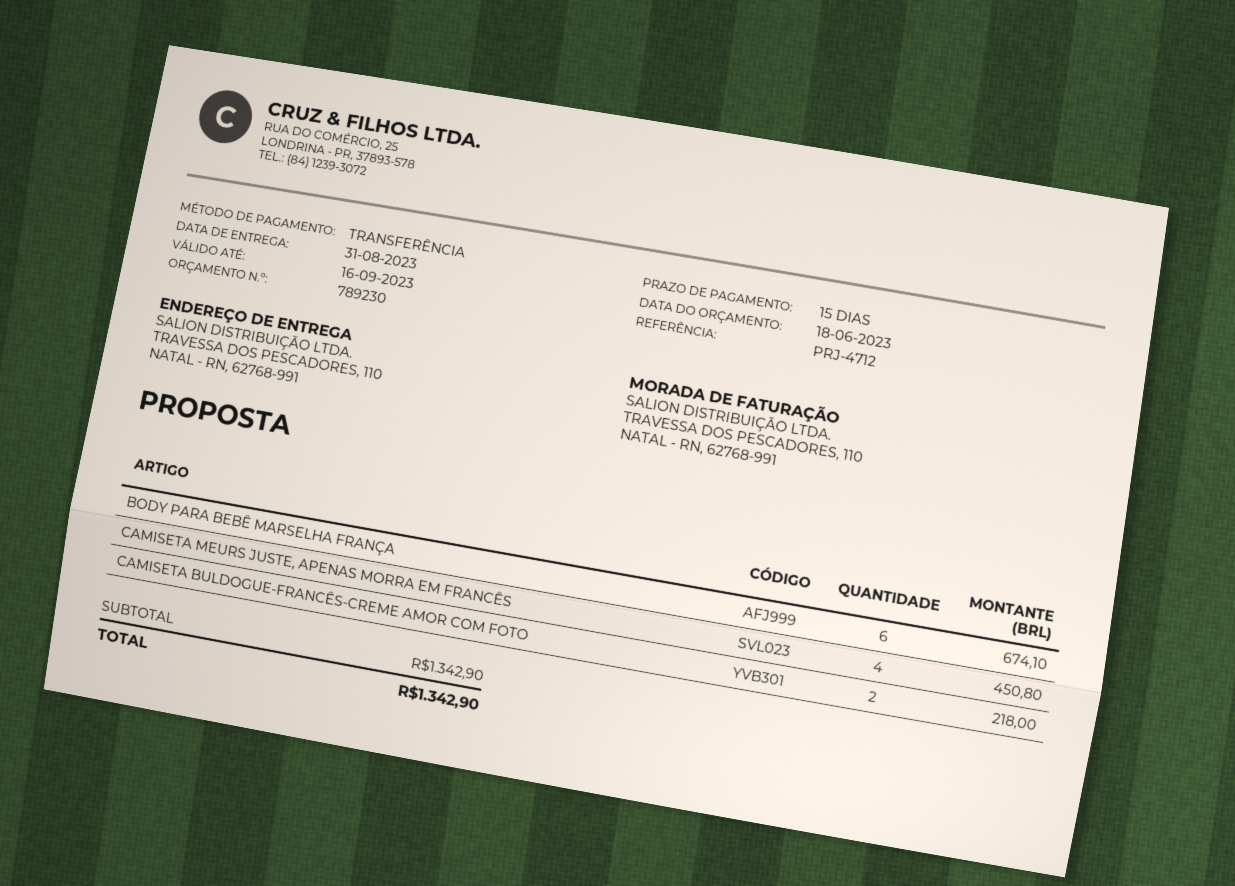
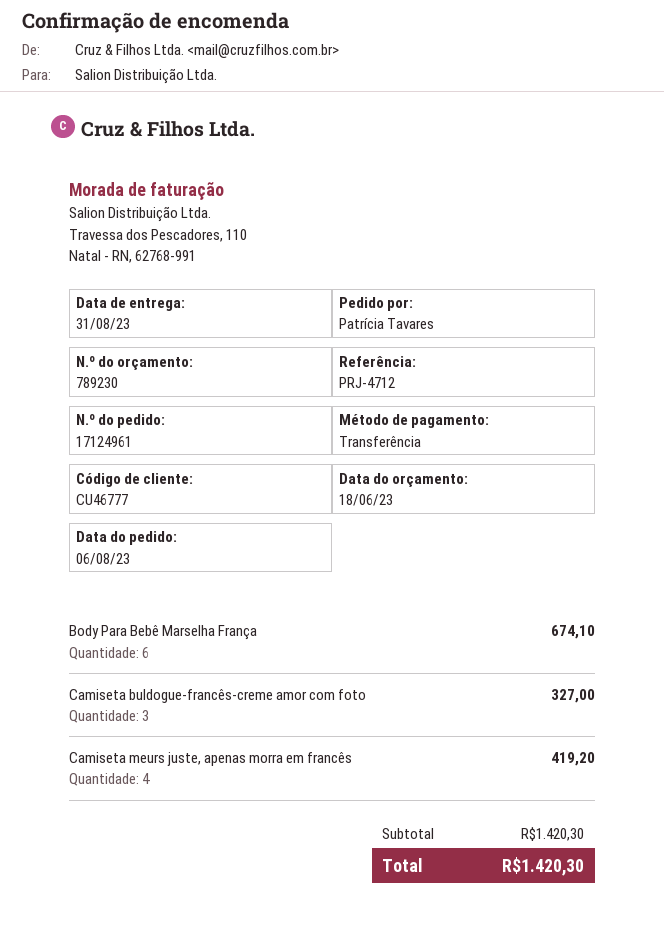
CAMISETA MEURS JUSTE, APENAS MORRA EM FRANCÊS: 4 for 450.80 -> 4 for 419.20
CAMISETA BULDOGUE-FRANCÊS-CREME AMOR COM FOTO: 2 for 218.00 -> 3 for 327.00
subtotal: 1342.90 -> 1420.30
total: 1342.90 -> 1420.30

